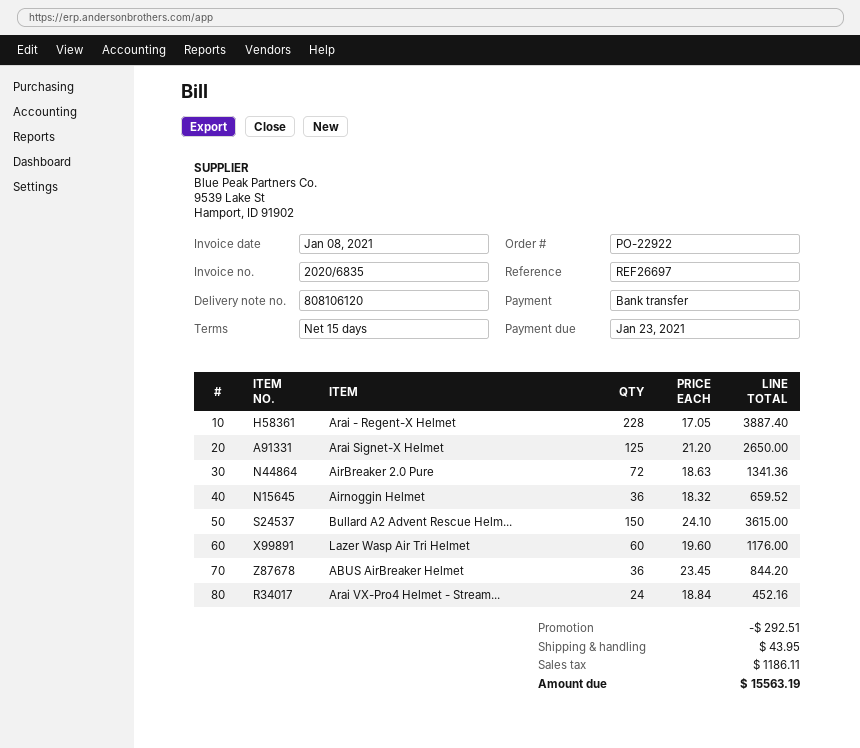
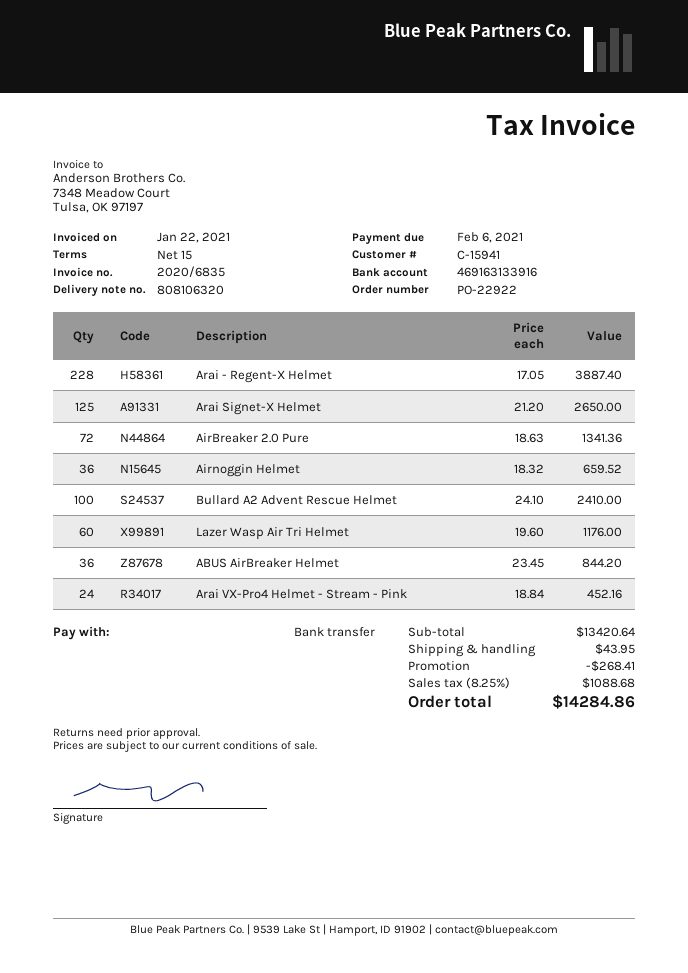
delivery note number: 808106120 -> 808106320
invoice date: 2021-01-08 -> 2021-01-22
due date: 2021-01-23 -> 2021-02-06
Bullard A2 Advent Rescue Helm...: 150 x 24.10 = 3615.00 -> 100 x 24.10 = 2410.00
discount: 292.51 -> 268.41
tax: 1186.11 -> 1088.68
total: 15563.19 -> 14284.86

